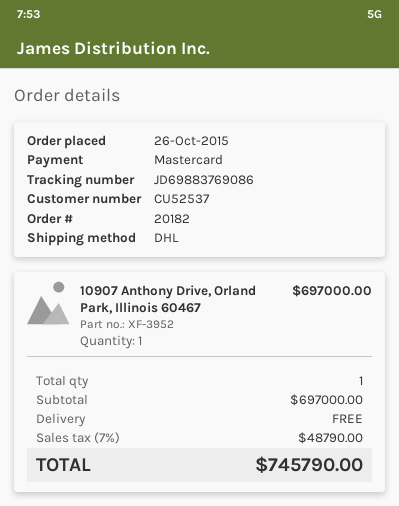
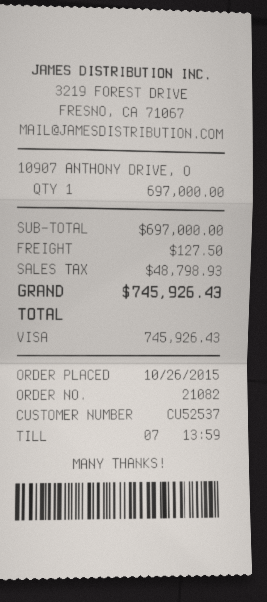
order number: 20182 -> 21082
payment method: Mastercard -> Visa
shipping: 0.00 -> 127.50
tax: 48790.00 -> 48798.93
total: 745790.00 -> 745926.43

